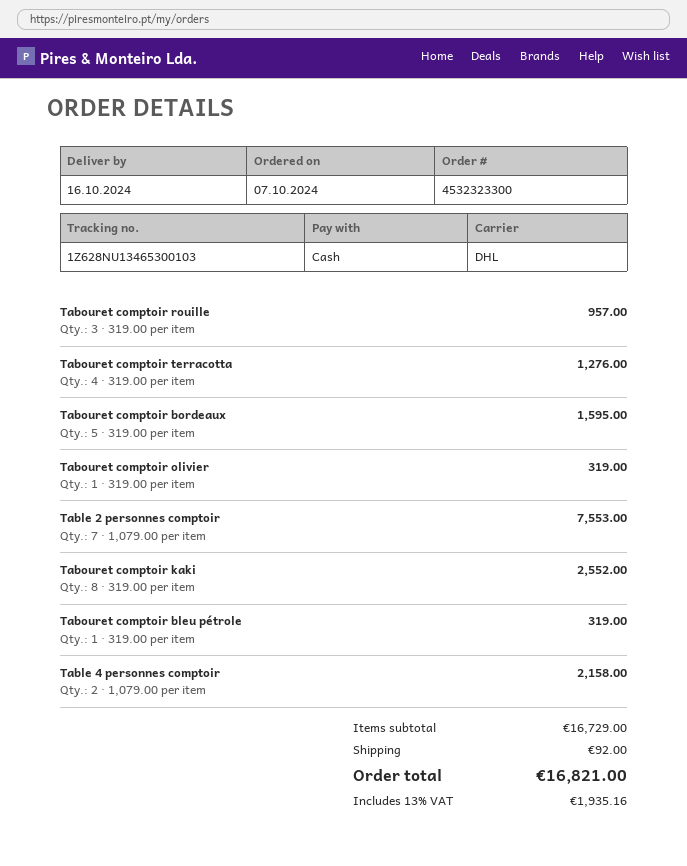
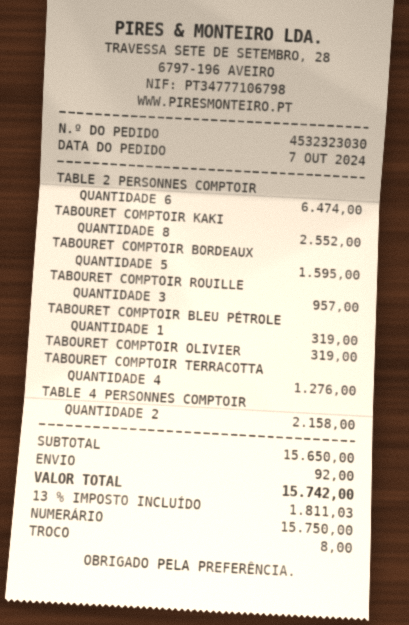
order number: 4532323300 -> 4532323030
Table 2 personnes comptoir: 7 for 7553.00 -> 6 for 6474.00
subtotal: 16729.00 -> 15650.00
tax: 13% = 1935.16 -> 13% = 1811.03
total: 16821.00 -> 15742.00

